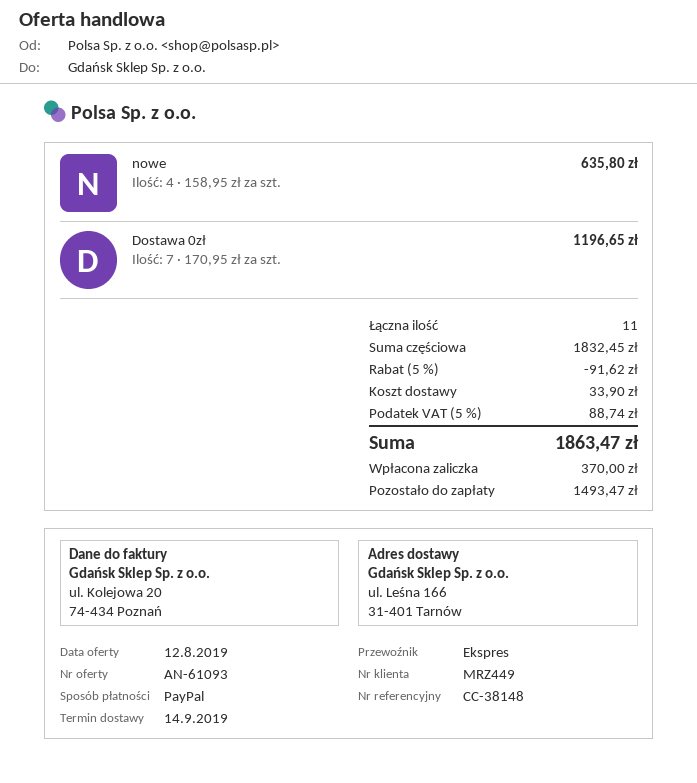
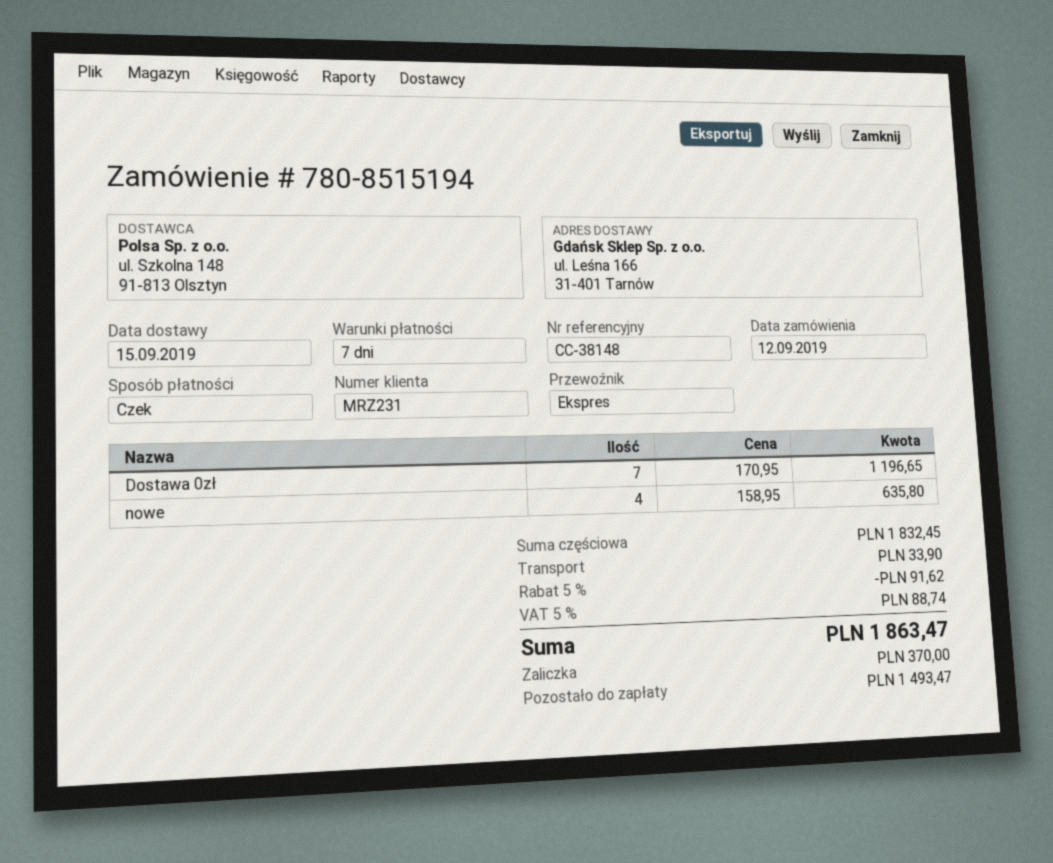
delivery date: 2019-09-14 -> 2019-09-15
customer number: MRZ449 -> MRZ231
payment method: PayPal -> cheque

